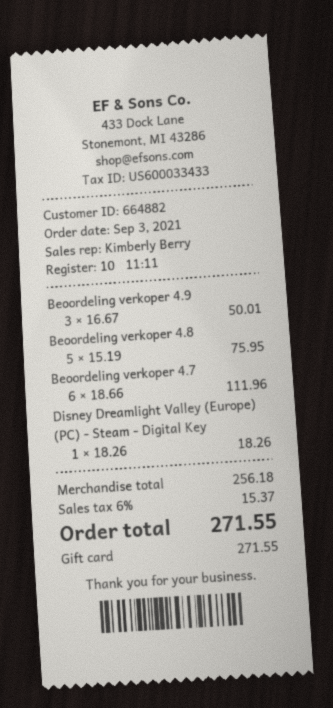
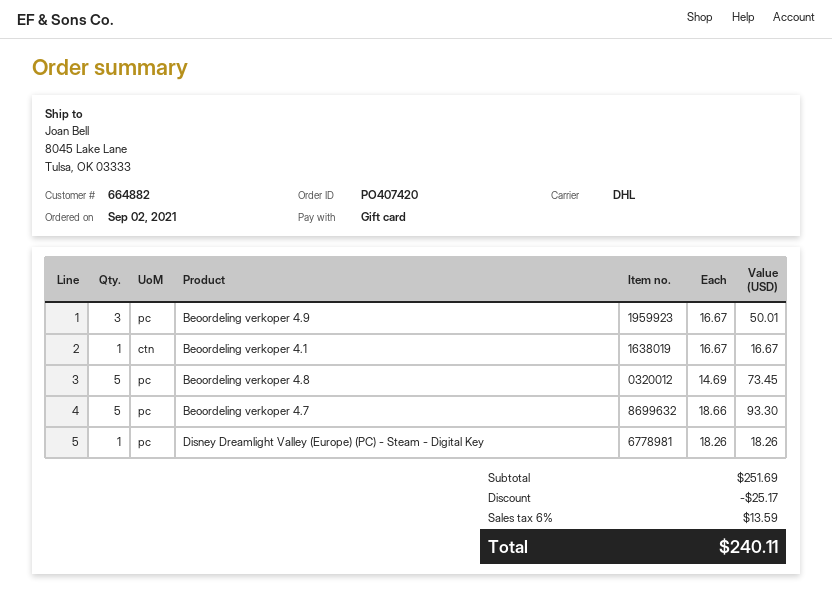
order date: 2021-09-03 -> 2021-09-02
Beoordeling verkoper 4.8: 5 x 15.19 = 75.95 -> 5 x 14.69 = 73.45
Beoordeling verkoper 4.7: 6 x 18.66 = 111.96 -> 5 x 18.66 = 93.30
Beoordeling verkoper 4.1: none -> 1 x 16.67 = 16.67
subtotal: 256.18 -> 251.69
discount: none -> 25.17
tax: 6% = 15.37 -> 6% = 13.59
total: 271.55 -> 240.11

